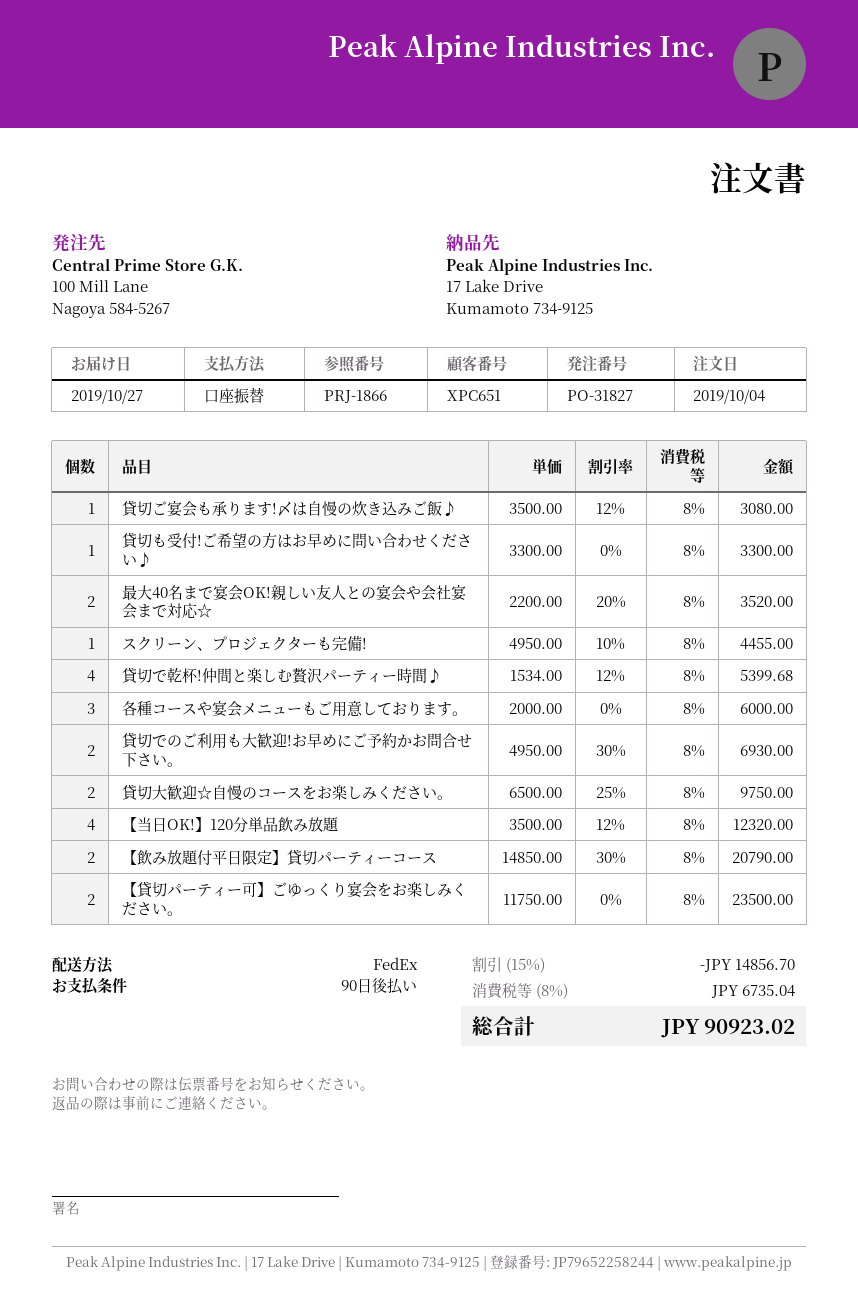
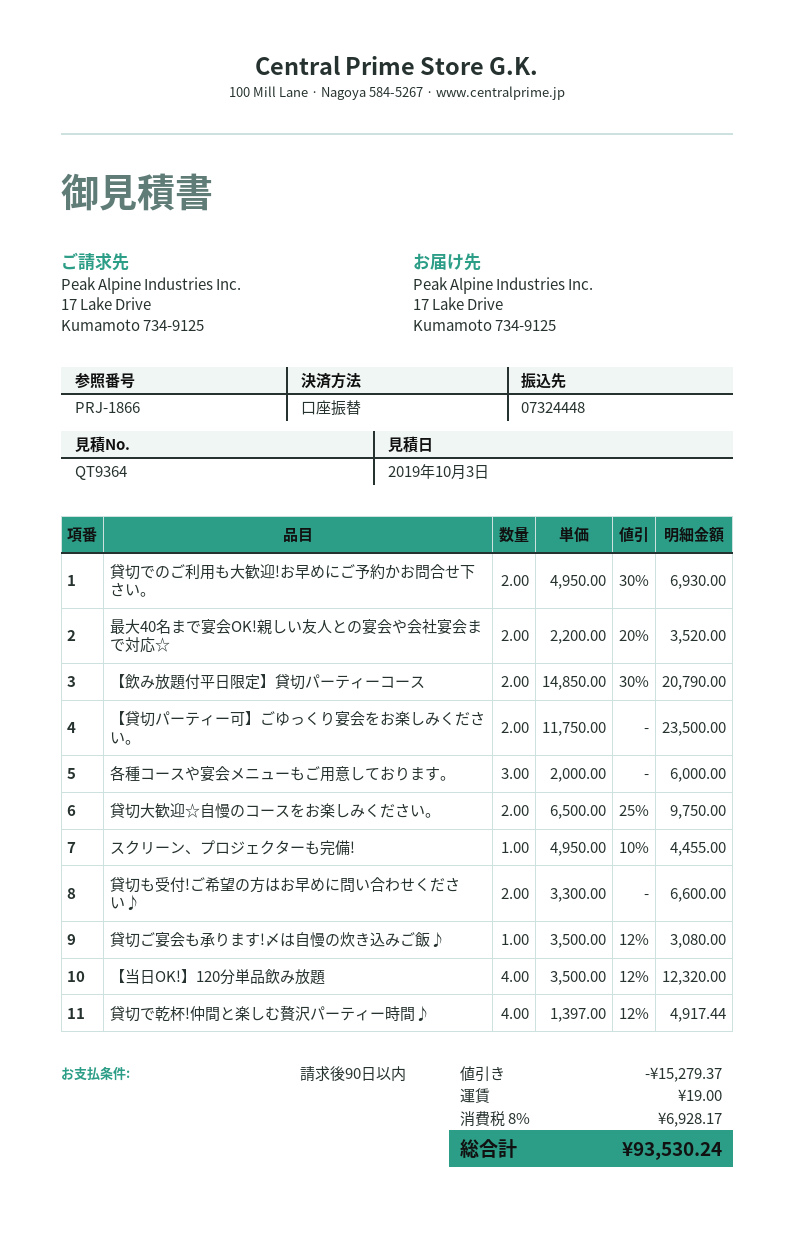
貸切も受付!ご希望の方はお早めに問い合わせください♪: 1 x 3300.00 = 3300.00 -> 2 x 3300.00 = 6600.00
貸切で乾杯!仲間と楽しむ贅沢パーティー時間♪: 4 x 1534.00 - 12% = 5399.68 -> 4 x 1397.00 - 12% = 4917.44
discount: 14856.70 -> 15279.37
shipping: none -> 19.00
tax: 8% = 6735.04 -> 8% = 6928.17
total: 90923.02 -> 93530.24

